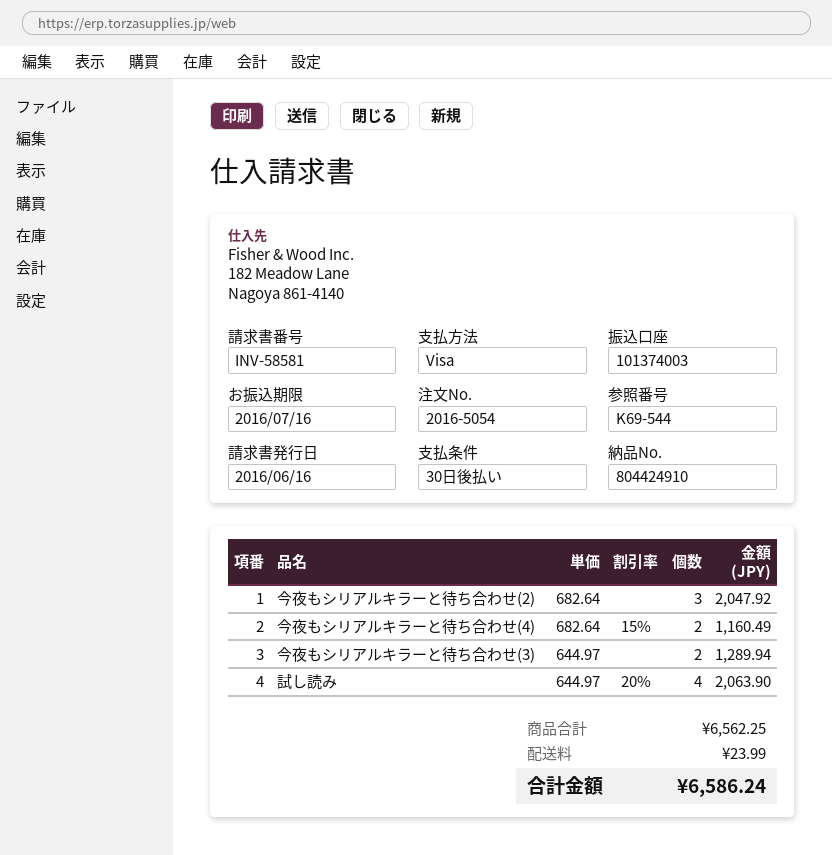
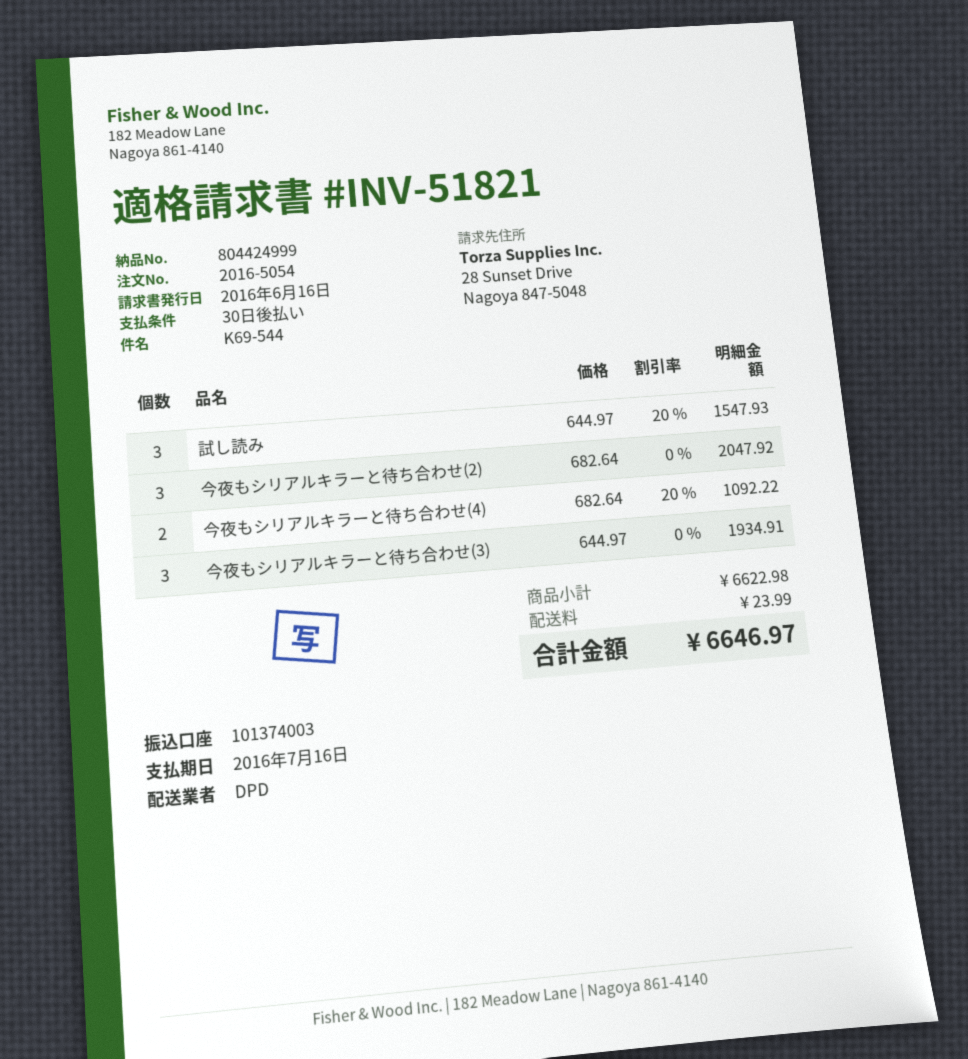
delivery note number: 804424910 -> 804424999
invoice number: INV-58581 -> INV-51821
今夜もシリアルキラーと待ち合わせ(4): 2 x 682.64 - 15% = 1160.49 -> 2 x 682.64 - 20% = 1092.22
今夜もシリアルキラーと待ち合わせ(3): 2 x 644.97 = 1289.94 -> 3 x 644.97 = 1934.91
試し読み: 4 x 644.97 - 20% = 2063.90 -> 3 x 644.97 - 20% = 1547.93
subtotal: 6562.25 -> 6622.98
total: 6586.24 -> 6646.97

